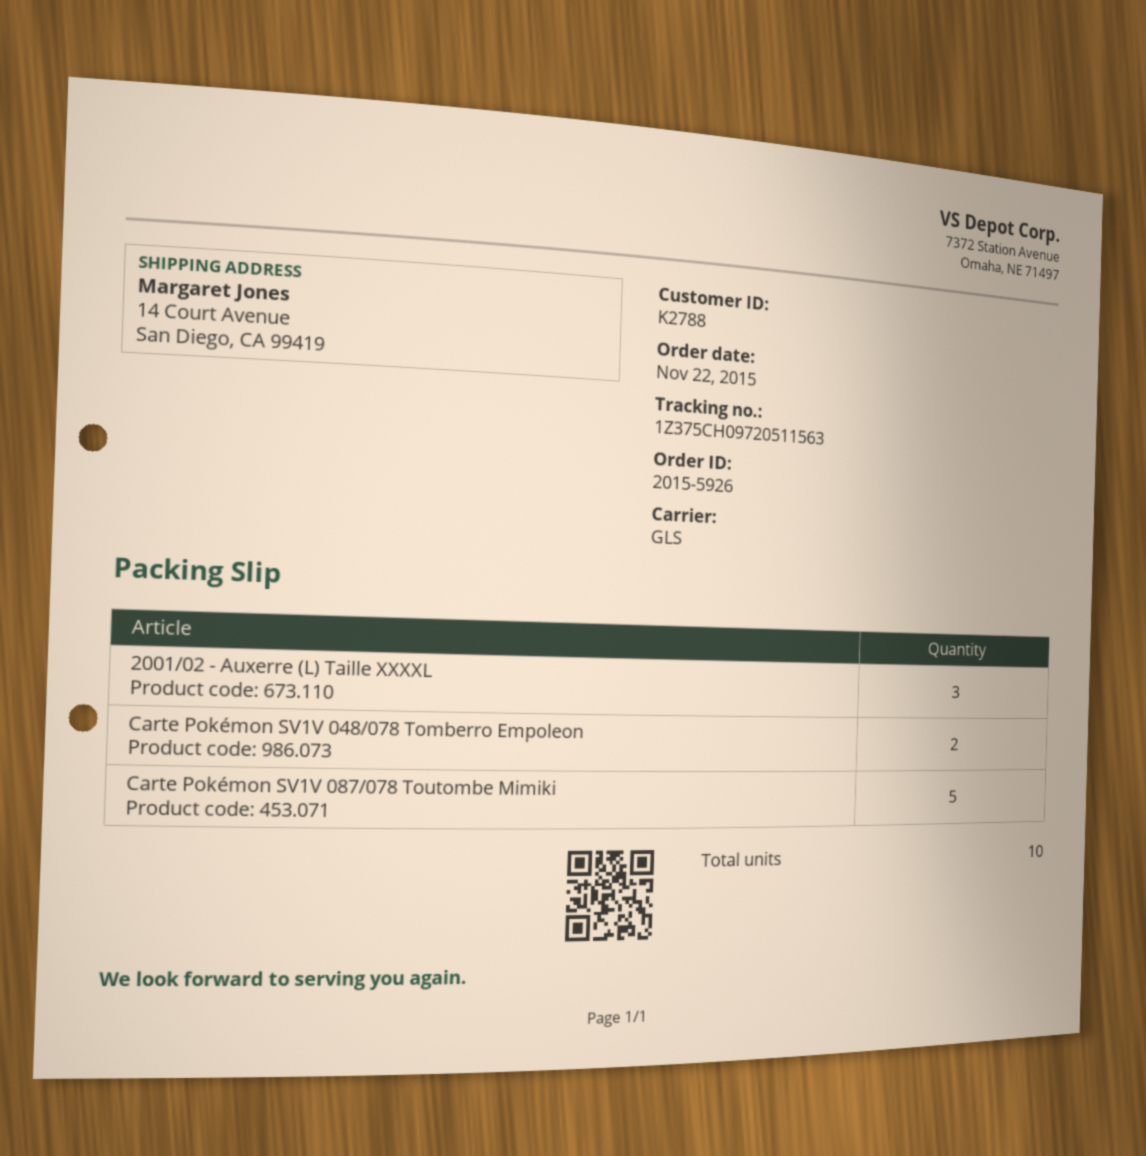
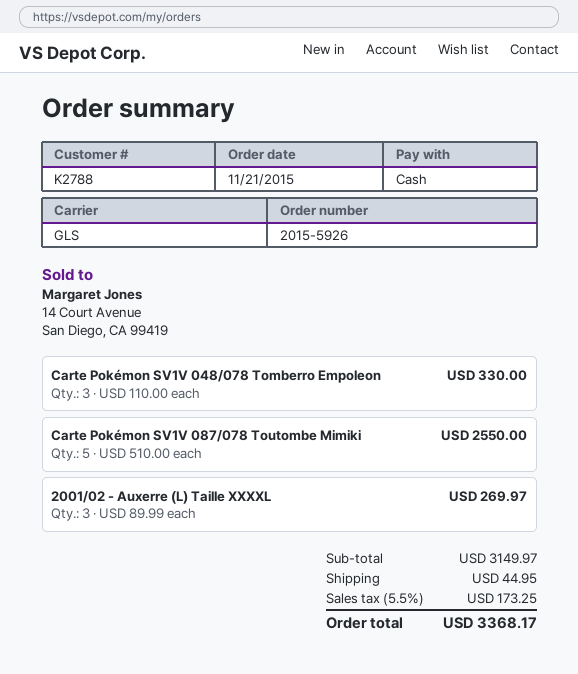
order date: 2015-11-22 -> 2015-11-21
Carte Pokémon SV1V 048/078 Tomberro Empoleon: 2 -> 3

